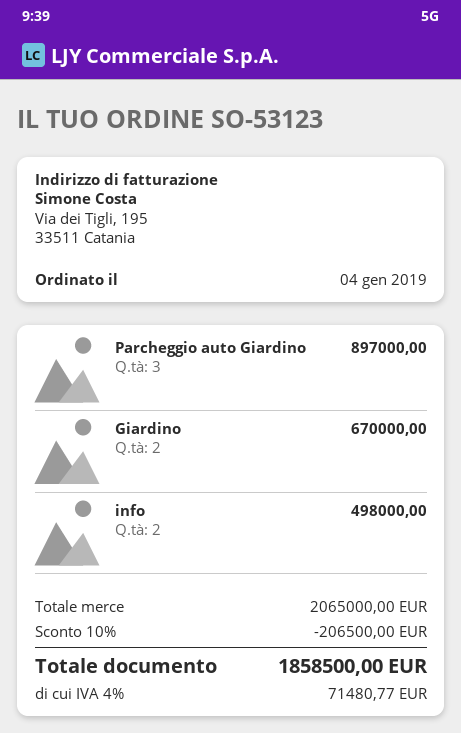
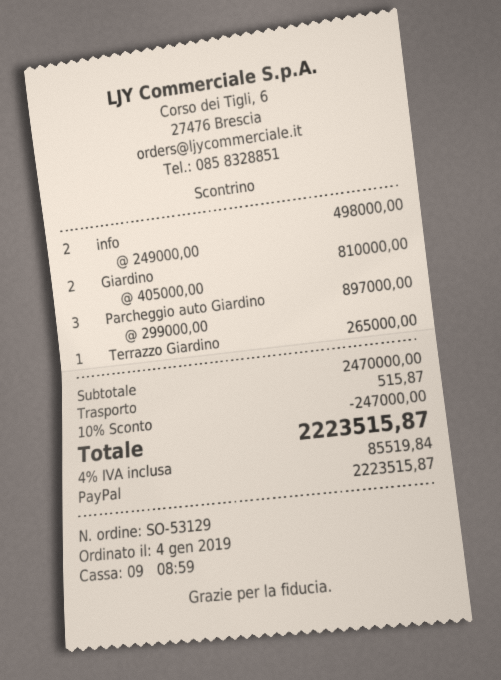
order number: SO-53123 -> SO-53129
Giardino: 2 for 670000.00 -> 2 for 810000.00
Terrazzo Giardino: none -> 1 for 265000.00
subtotal: 2065000.00 -> 2470000.00
discount: 10% = 206500.00 -> 10% = 247000.00
shipping: none -> 515.87
tax: 4% = 71480.77 -> 4% = 85519.84
total: 1858500.00 -> 2223515.87

